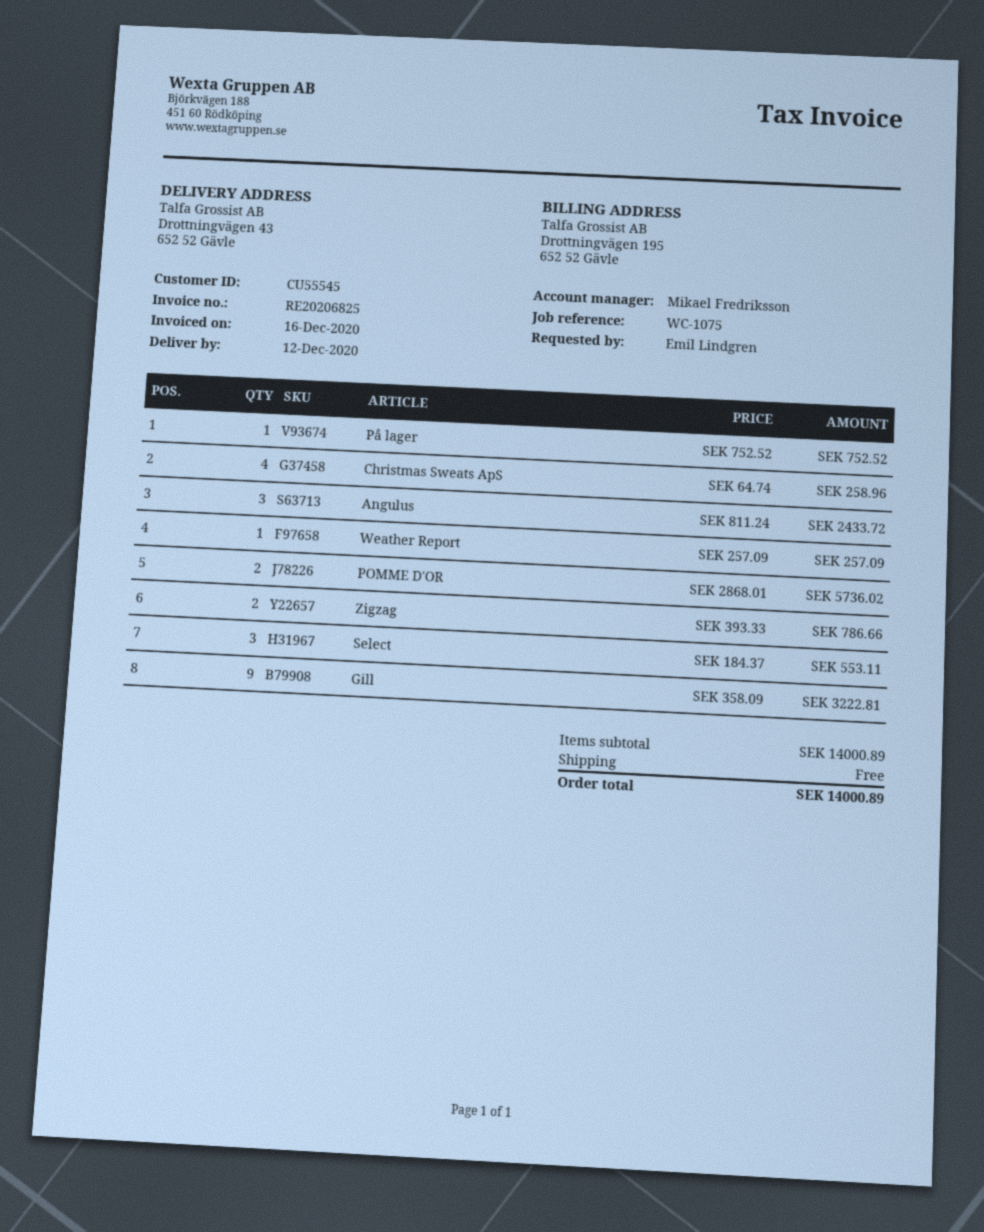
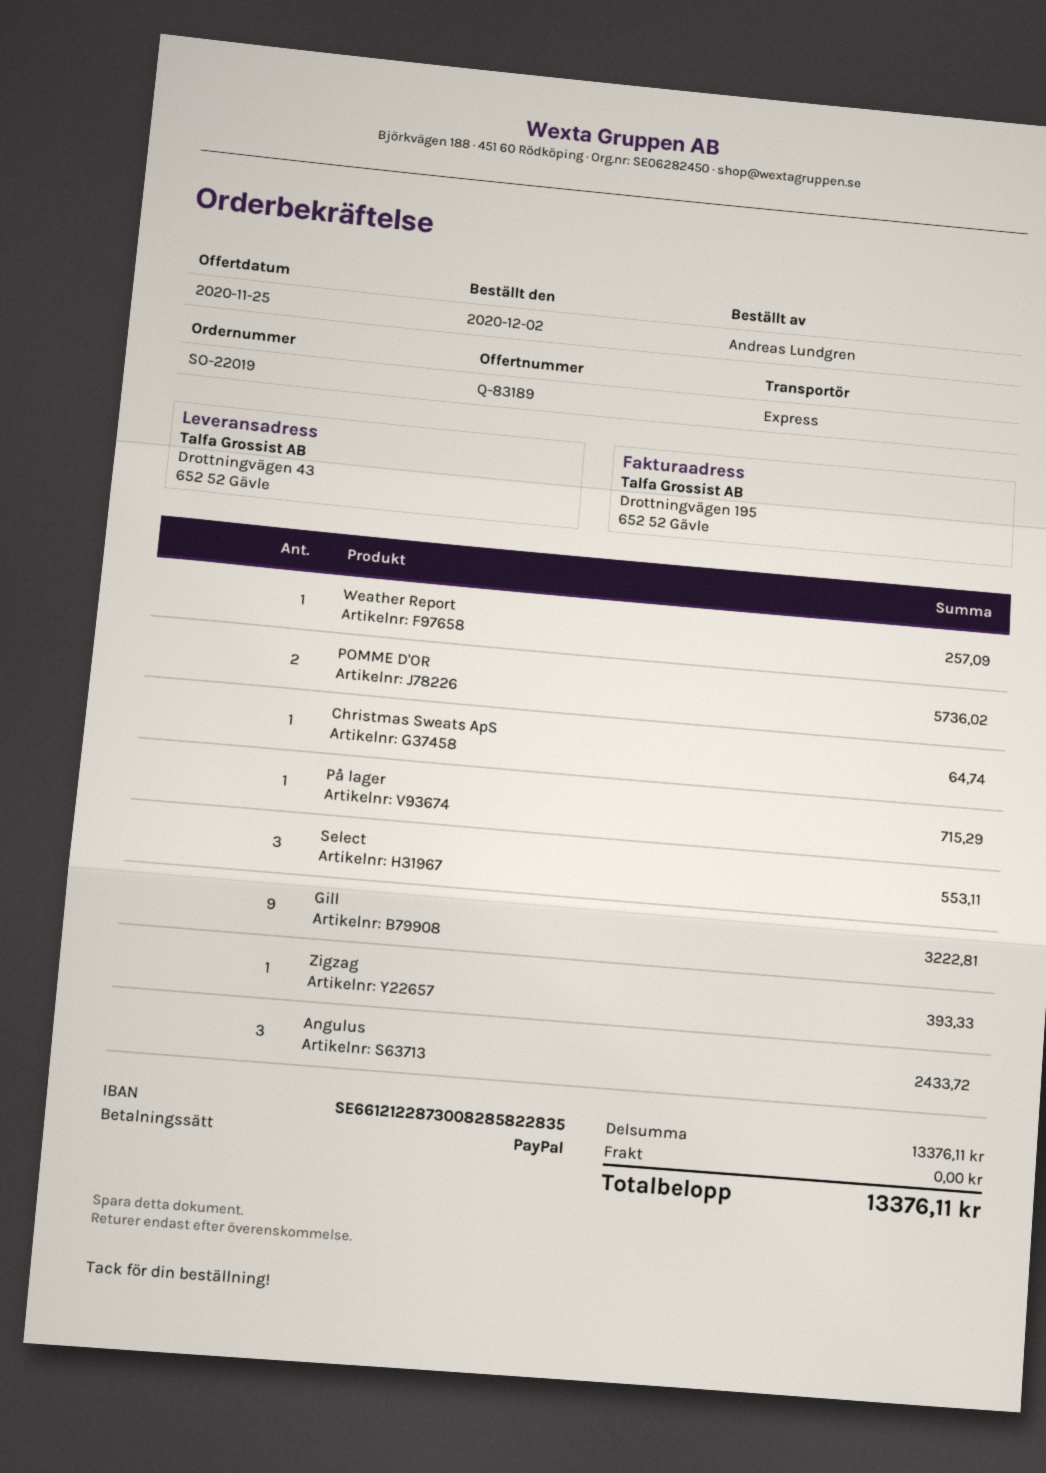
ordered by: Emil Lindgren -> Andreas Lundgren
På lager: 1 for 752.52 -> 1 for 715.29
Christmas Sweats ApS: 4 for 258.96 -> 1 for 64.74
Zigzag: 2 for 786.66 -> 1 for 393.33
subtotal: 14000.89 -> 13376.11
total: 14000.89 -> 13376.11

